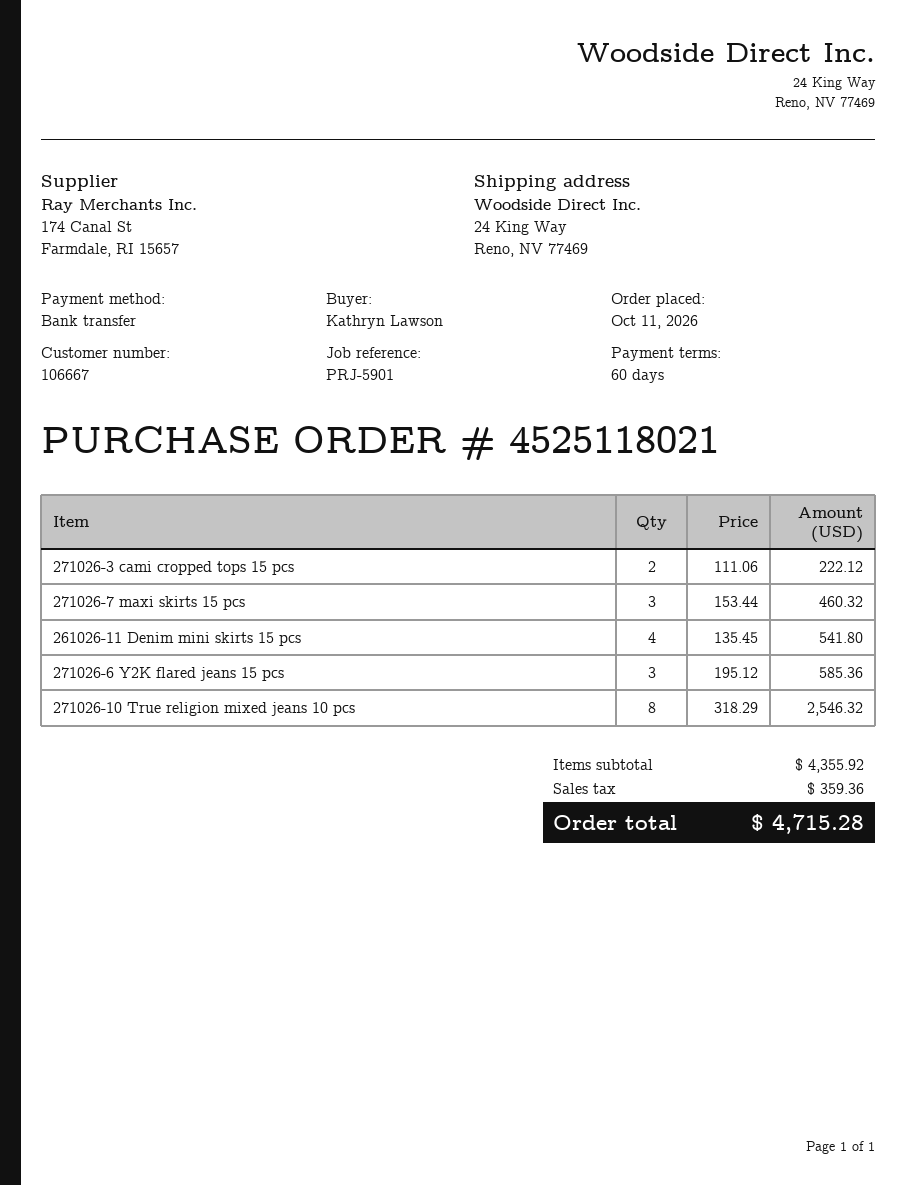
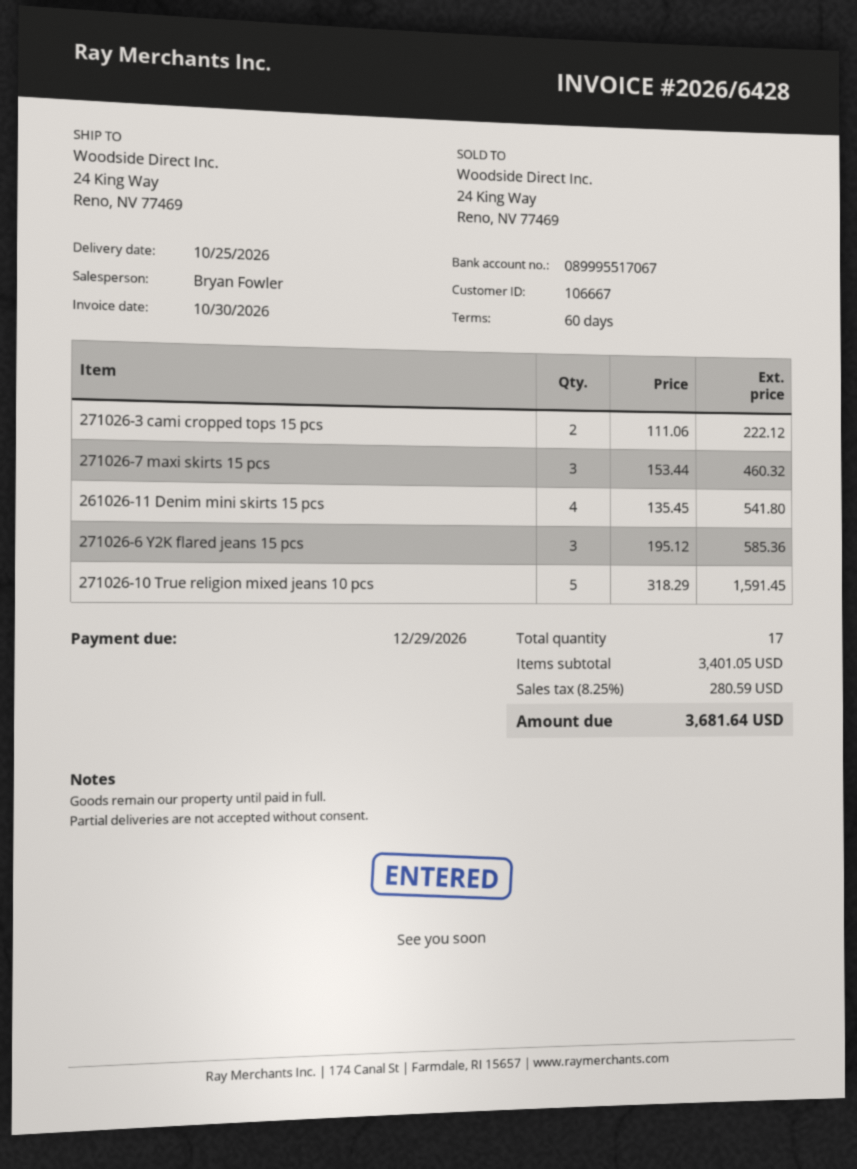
271026-10 True religion mixed jeans 10 pcs: 8 x 318.29 = 2546.32 -> 5 x 318.29 = 1591.45
subtotal: 4355.92 -> 3401.05
tax: 359.36 -> 280.59
total: 4715.28 -> 3681.64

